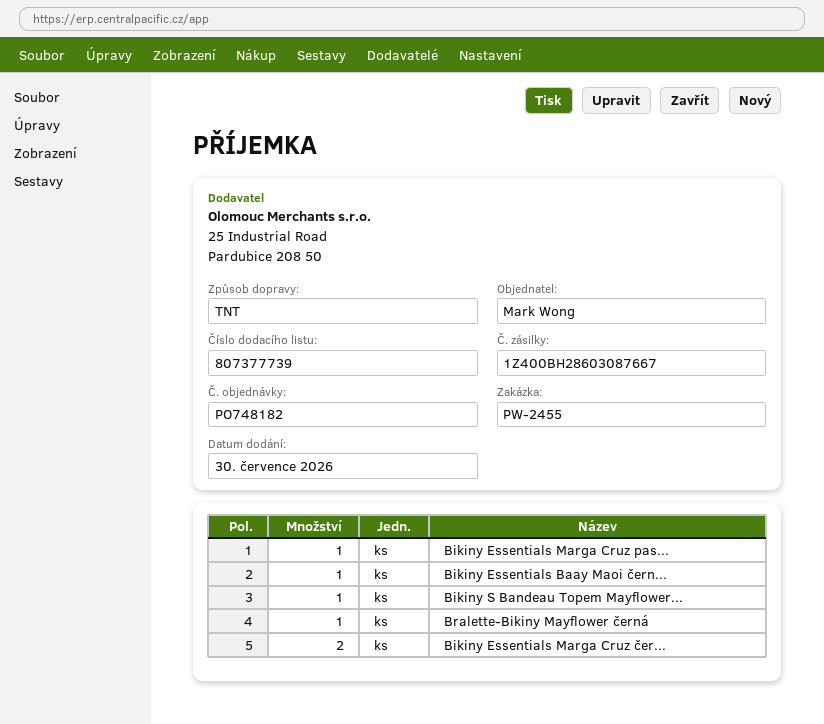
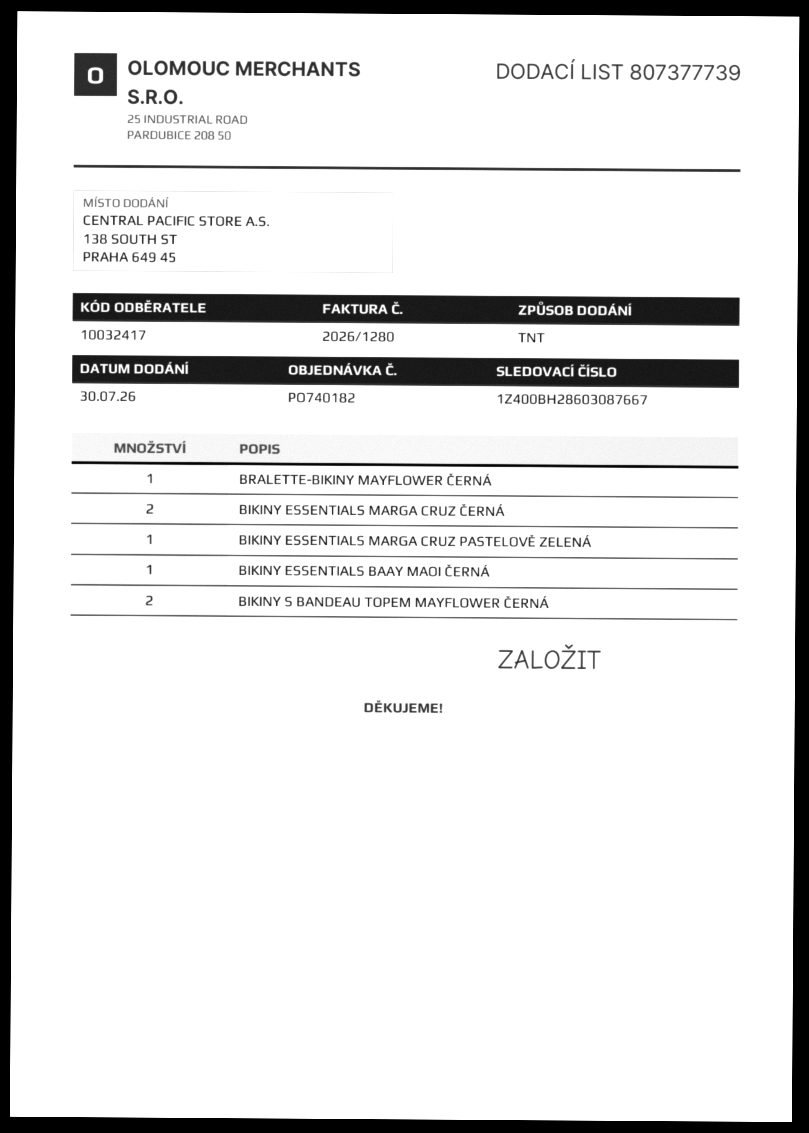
order number: PO748182 -> PO740182
Bikiny S Bandeau Topem Mayflower...: 1 -> 2

